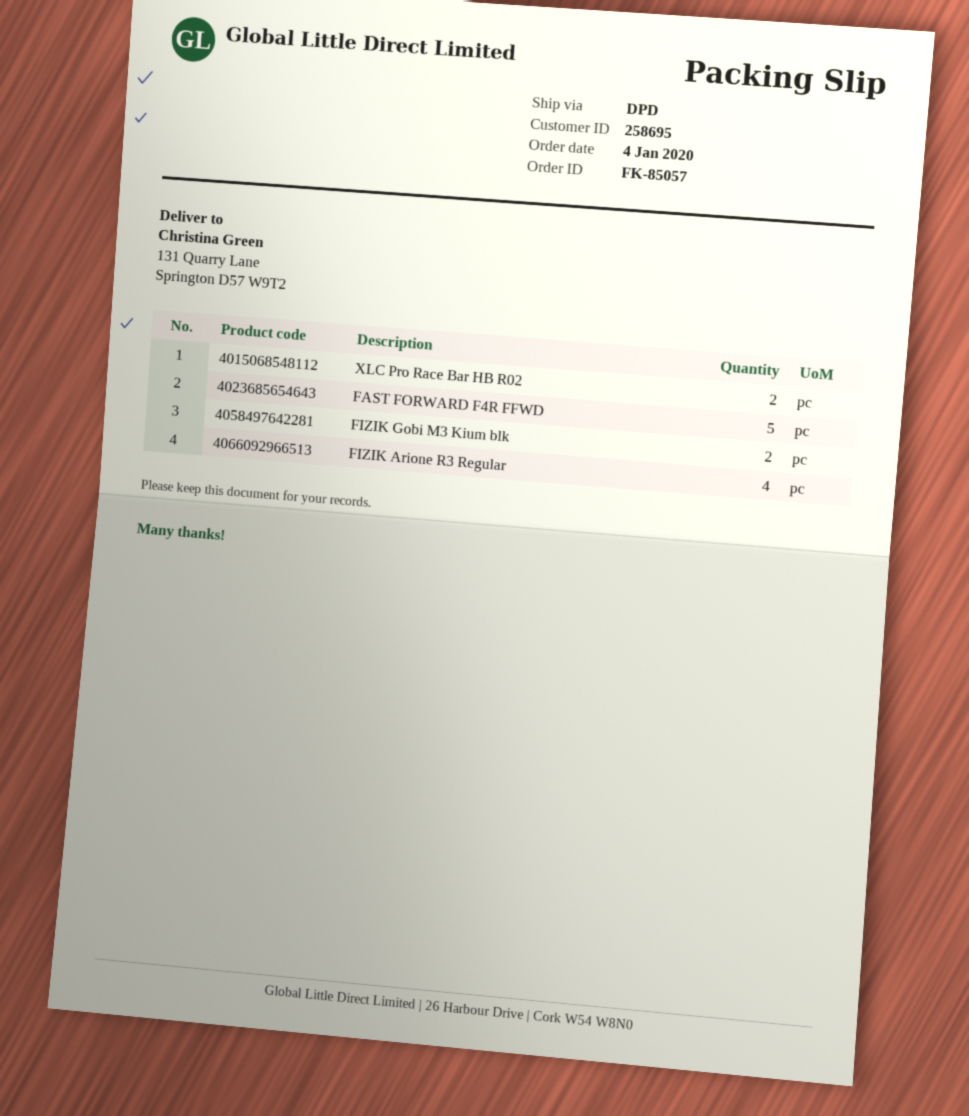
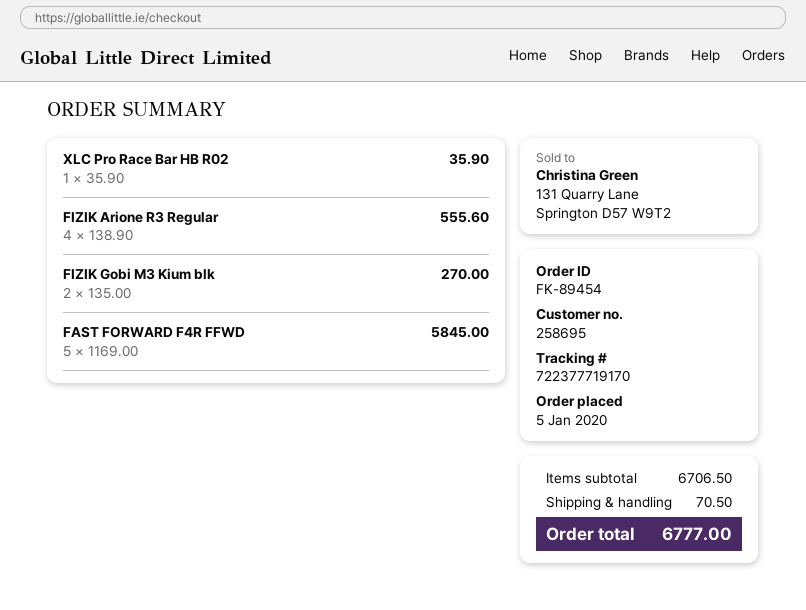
order number: FK-85057 -> FK-89454
order date: 2020-01-04 -> 2020-01-05
XLC Pro Race Bar HB R02: 2 -> 1

